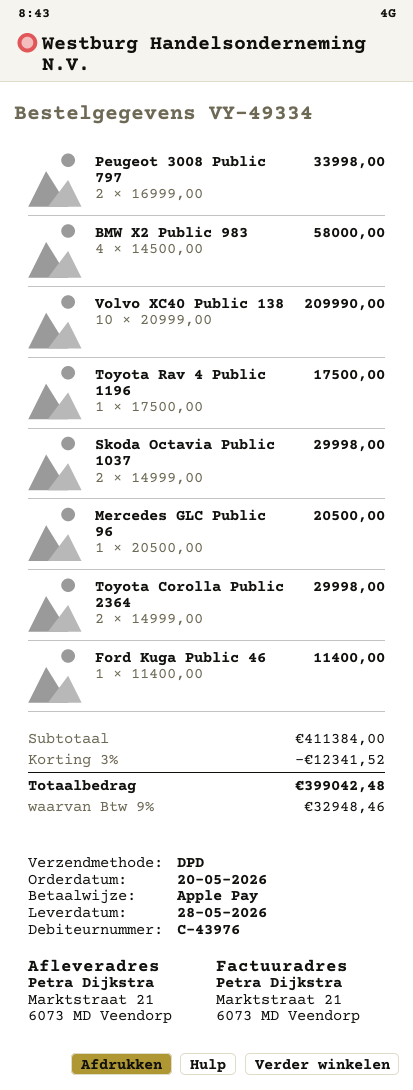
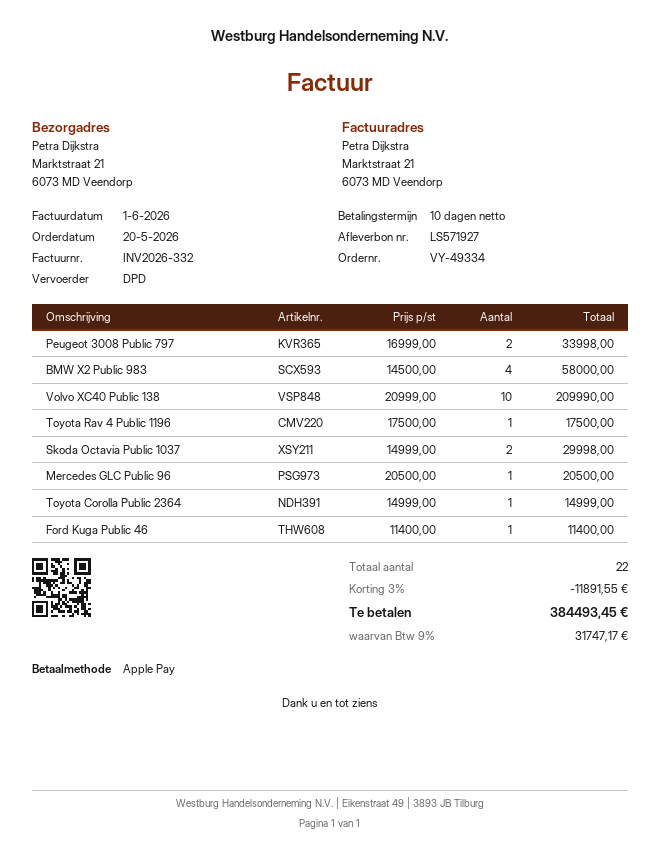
Toyota Corolla Public 2364: 2 x 14999.00 = 29998.00 -> 1 x 14999.00 = 14999.00
discount: 3% = 12341.52 -> 3% = 11891.55
tax: 9% = 32948.46 -> 9% = 31747.17
total: 399042.48 -> 384493.45

